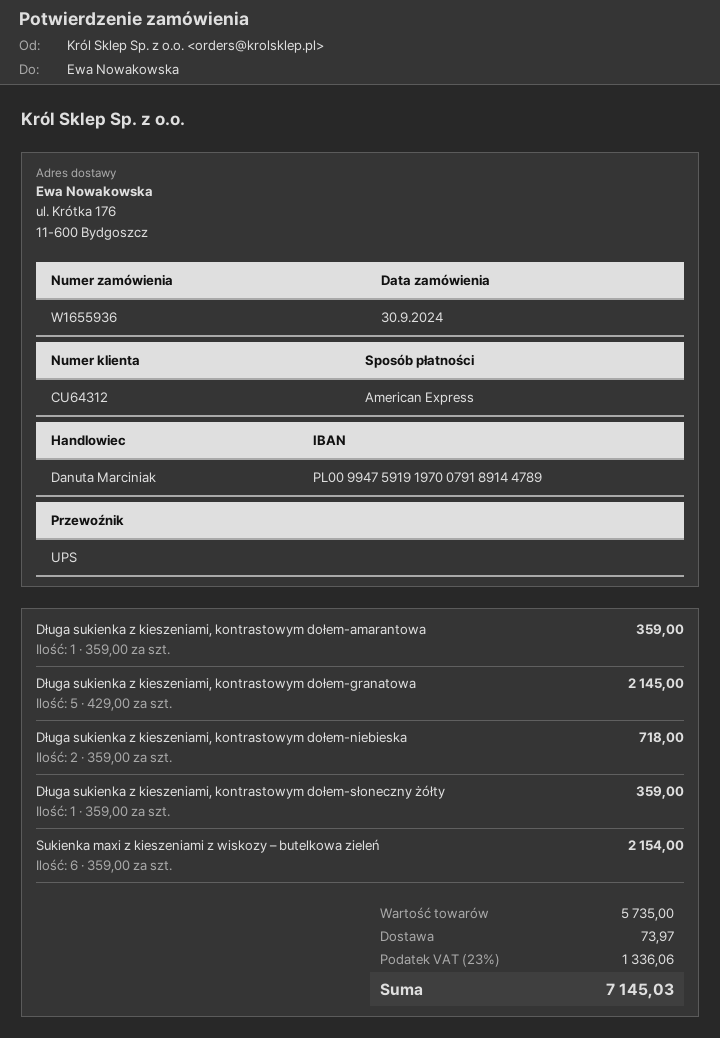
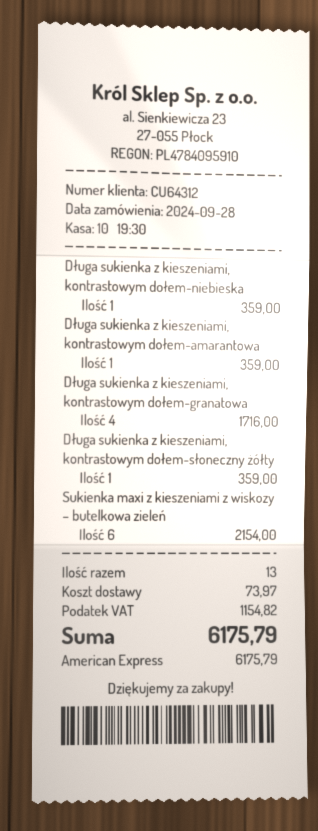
order date: 2024-09-30 -> 2024-09-28
Długa sukienka z kieszeniami, kontrastowym dołem-granatowa: 5 for 2145.00 -> 4 for 1716.00
Długa sukienka z kieszeniami, kontrastowym dołem-niebieska: 2 for 718.00 -> 1 for 359.00
tax: 1336.06 -> 1154.82
total: 7145.03 -> 6175.79

